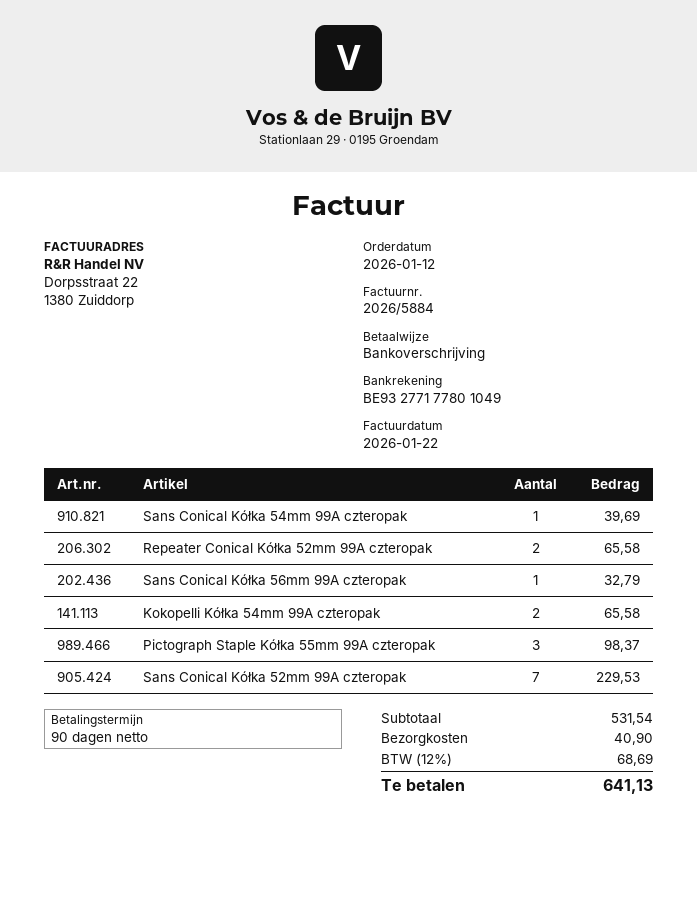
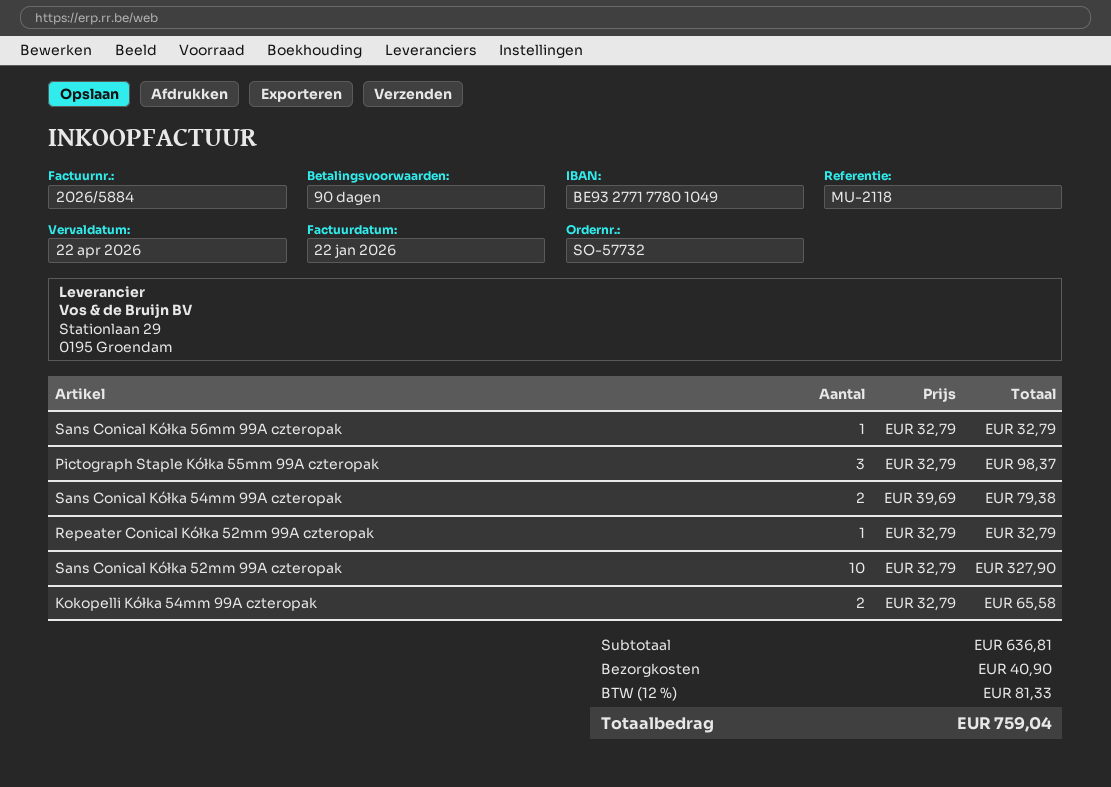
Sans Conical Kółka 54mm 99A czteropak: 1 for 39.69 -> 2 for 79.38
Repeater Conical Kółka 52mm 99A czteropak: 2 for 65.58 -> 1 for 32.79
Sans Conical Kółka 52mm 99A czteropak: 7 for 229.53 -> 10 for 327.90
subtotal: 531.54 -> 636.81
tax: 12% = 68.69 -> 12% = 81.33
total: 641.13 -> 759.04

